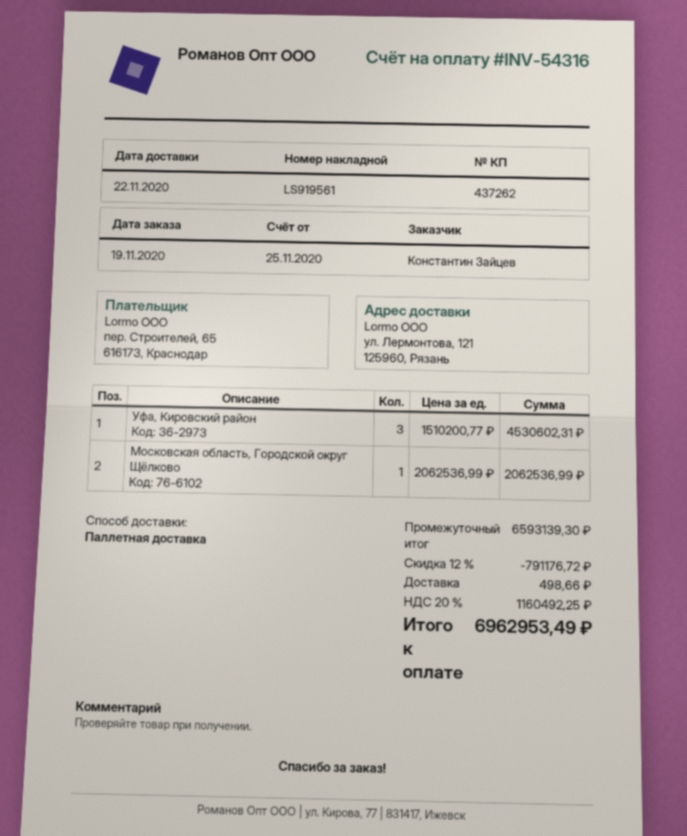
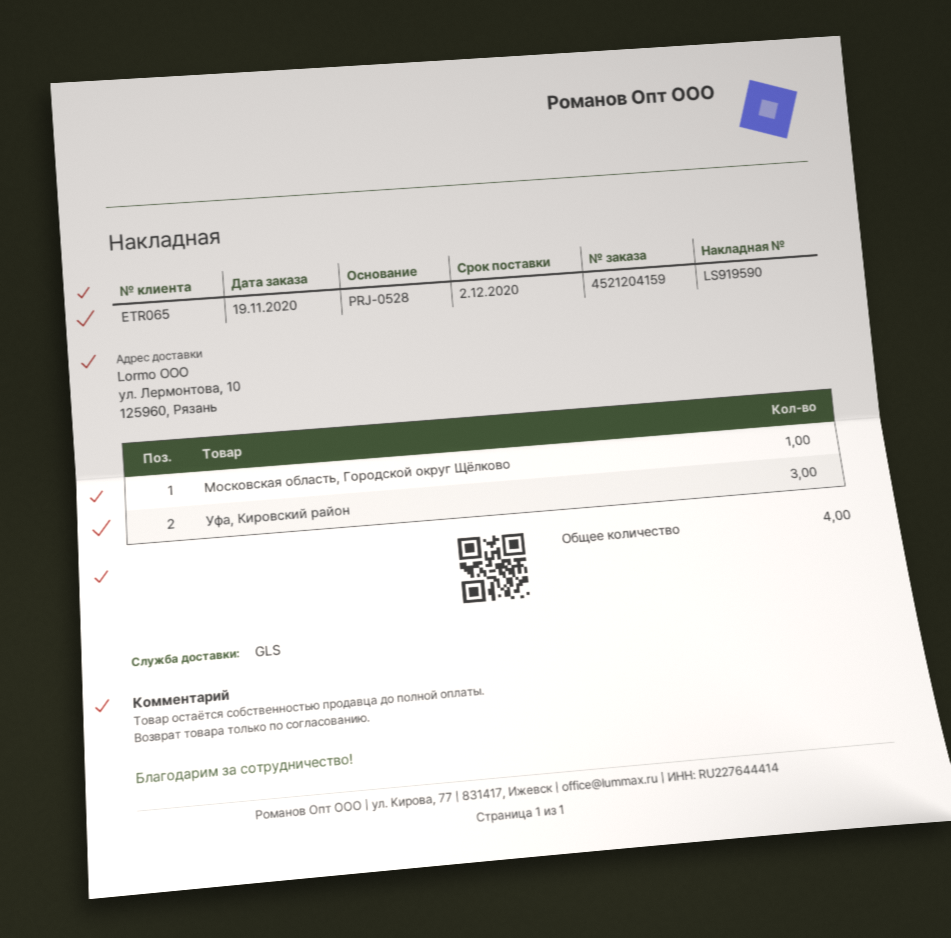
delivery note number: LS919561 -> LS919590
delivery date: 2020-11-22 -> 2020-12-02
shipping method: pallet freight -> GLS
ship to: ул. Лермонтова, 121, 125960, Рязань -> ул. Лермонтова, 10, 125960, Рязань

